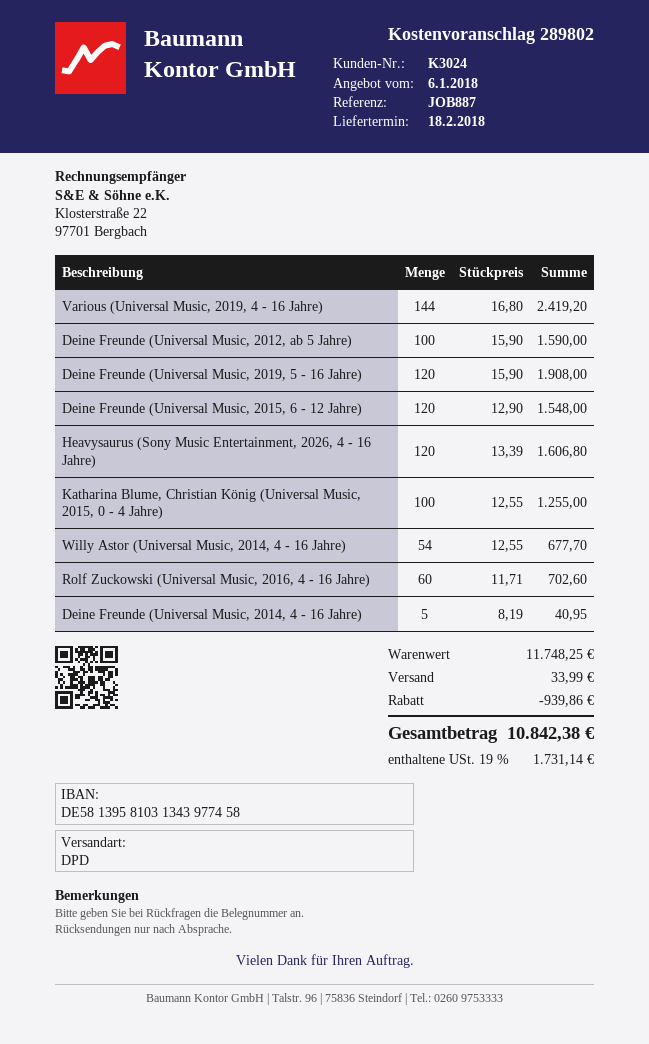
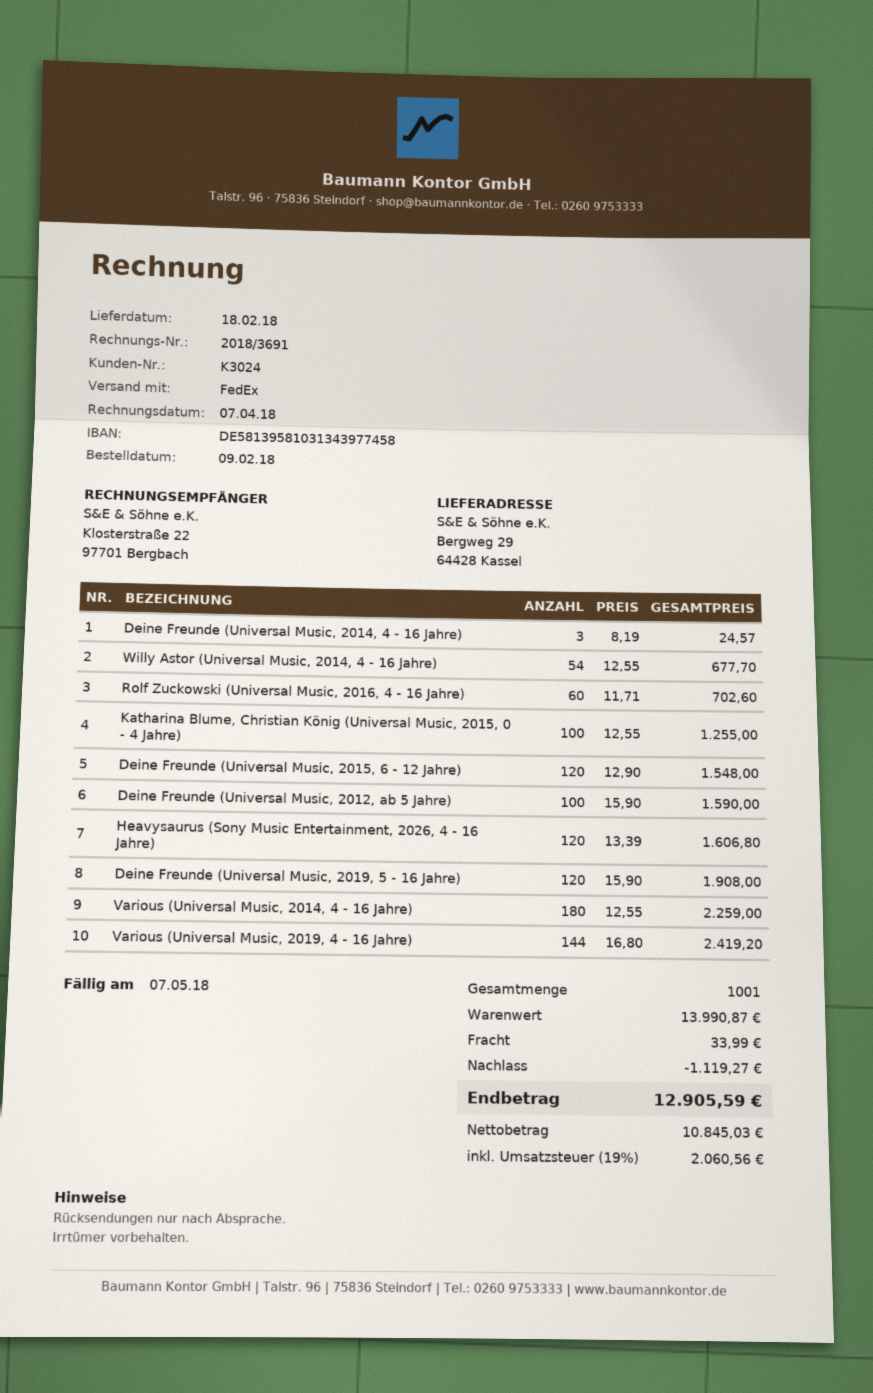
shipping method: DPD -> FedEx
Deine Freunde (Universal Music, 2014, 4 - 16 Jahre): 5 x 8.19 = 40.95 -> 3 x 8.19 = 24.57
Various (Universal Music, 2014, 4 - 16 Jahre): none -> 180 x 12.55 = 2259.00
subtotal: 11748.25 -> 13990.87
discount: 939.86 -> 1119.27
tax: 19% = 1731.14 -> 19% = 2060.56
total: 10842.38 -> 12905.59

